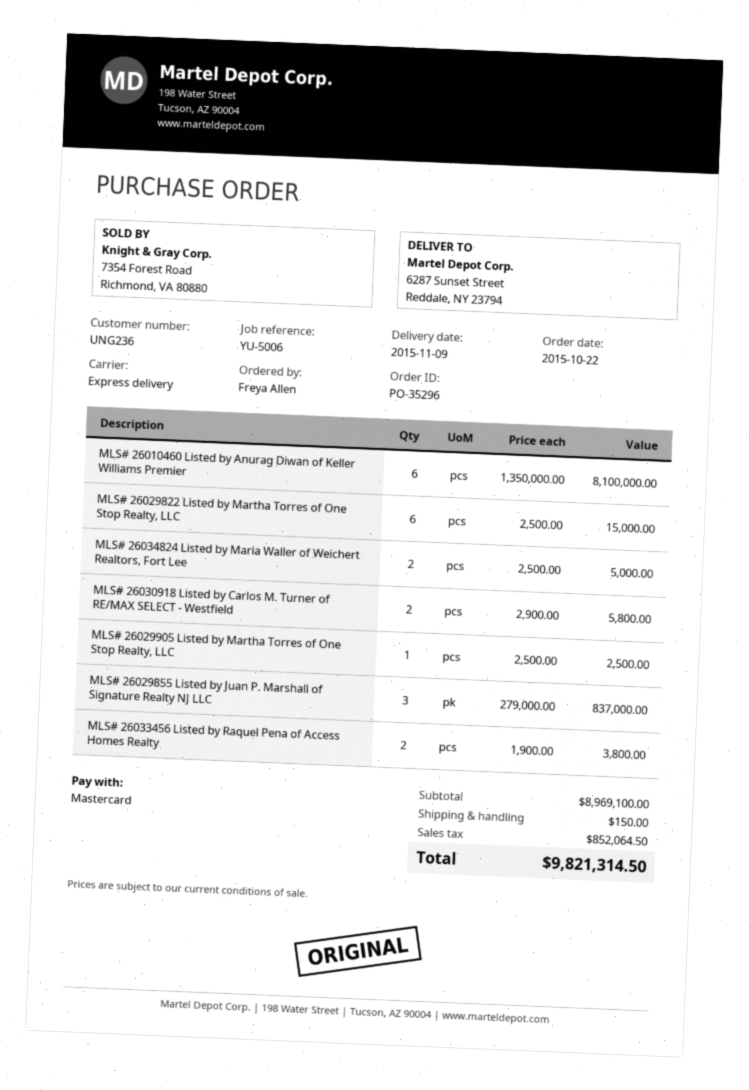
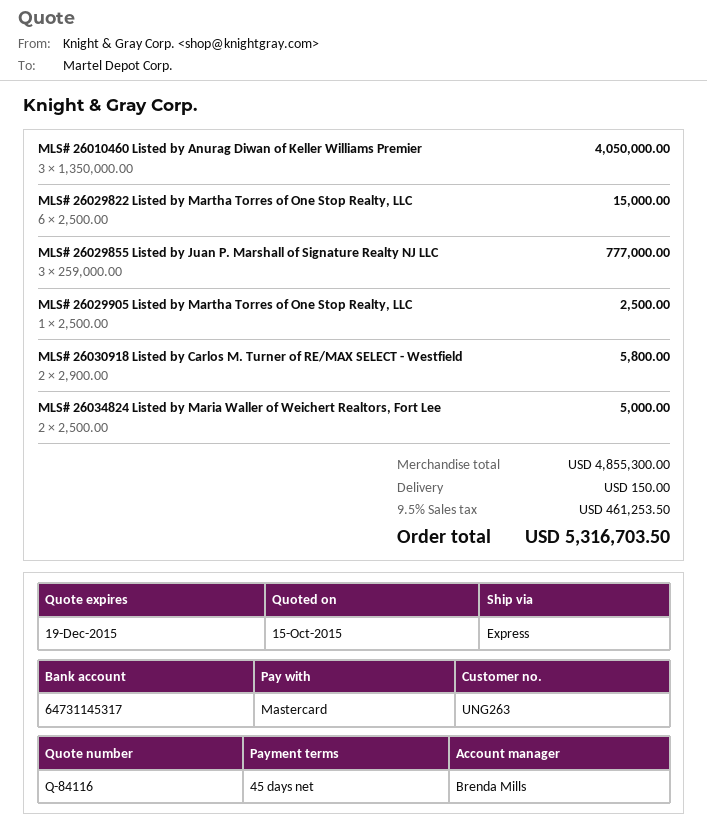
customer number: UNG236 -> UNG263
MLS# 26010460 Listed by Anurag Diwan of Keller Williams Premier: 6 x 1350000.00 = 8100000.00 -> 3 x 1350000.00 = 4050000.00
MLS# 26029855 Listed by Juan P. Marshall of Signature Realty NJ LLC: 3 x 279000.00 = 837000.00 -> 3 x 259000.00 = 777000.00
MLS# 26033456 Listed by Raquel Pena of Access Homes Realty: 2 x 1900.00 = 3800.00 -> none
subtotal: 8969100.00 -> 4855300.00
tax: 852064.50 -> 461253.50
total: 9821314.50 -> 5316703.50

